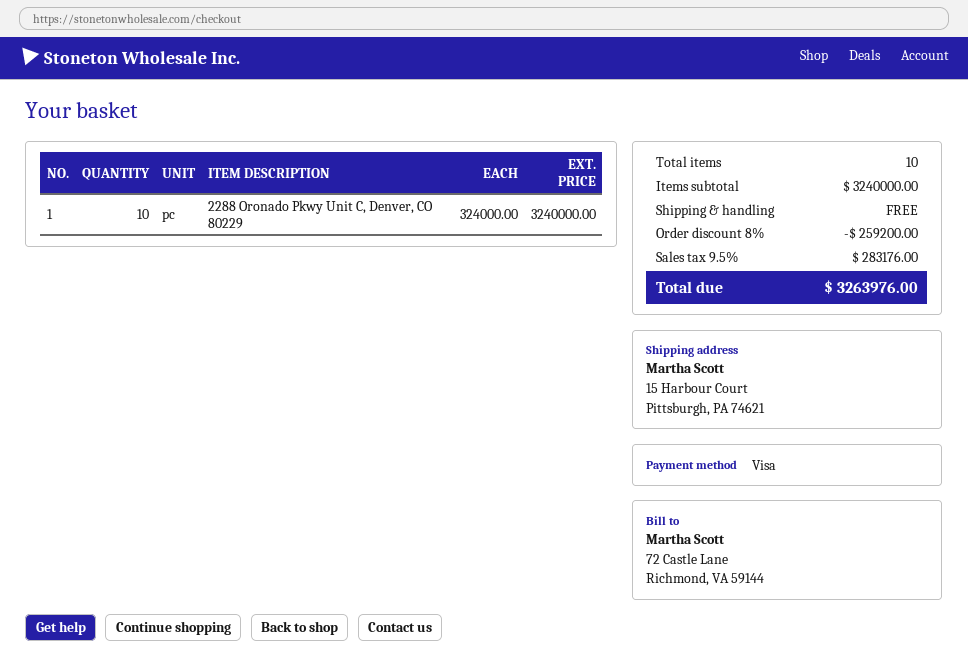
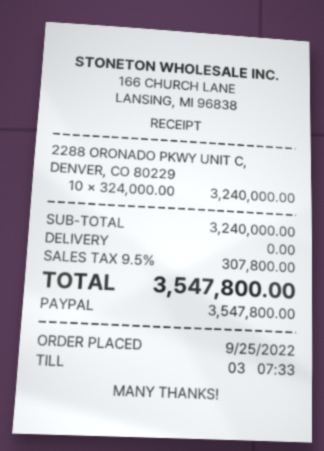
payment method: Visa -> PayPal
discount: 8% = 259200.00 -> none
tax: 9.5% = 283176.00 -> 9.5% = 307800.00
total: 3263976.00 -> 3547800.00

